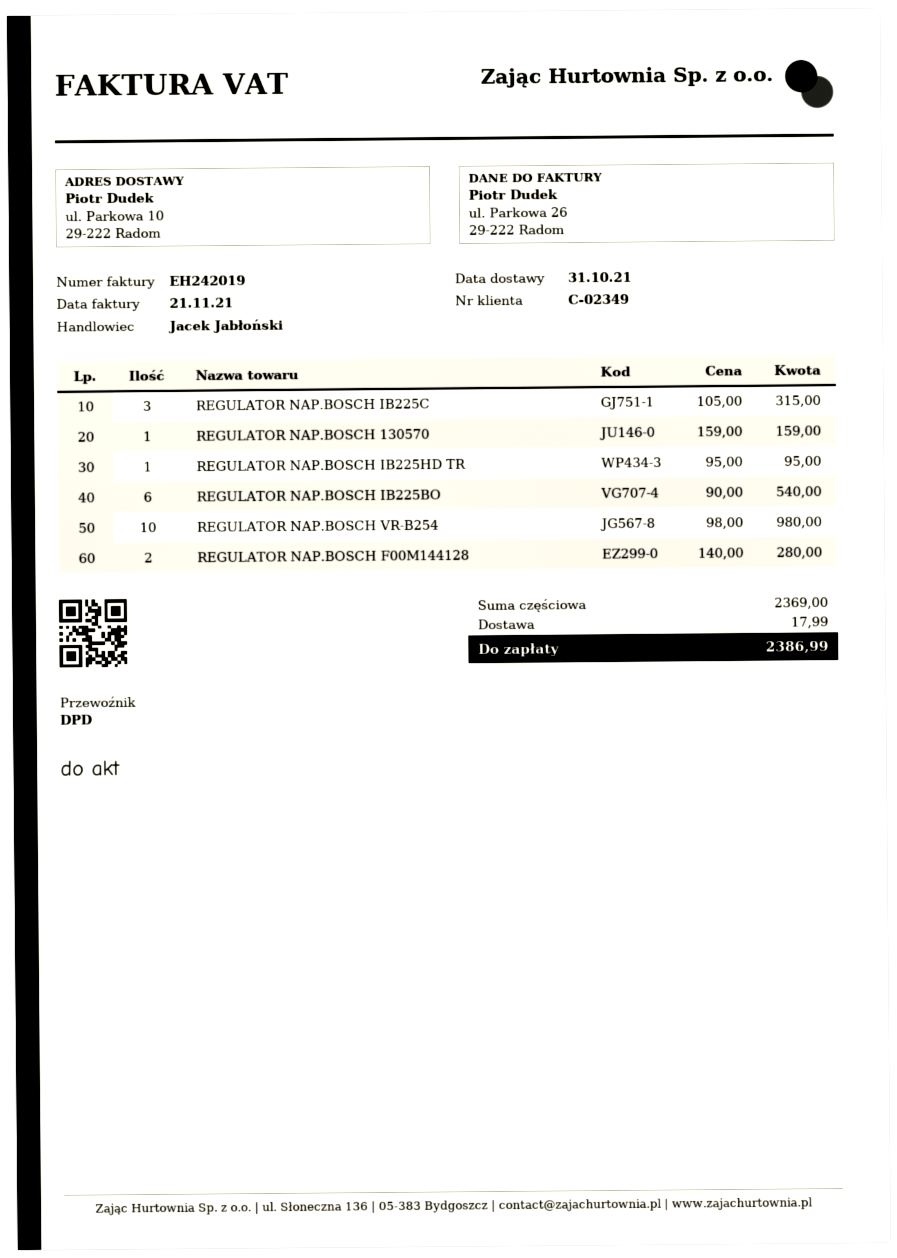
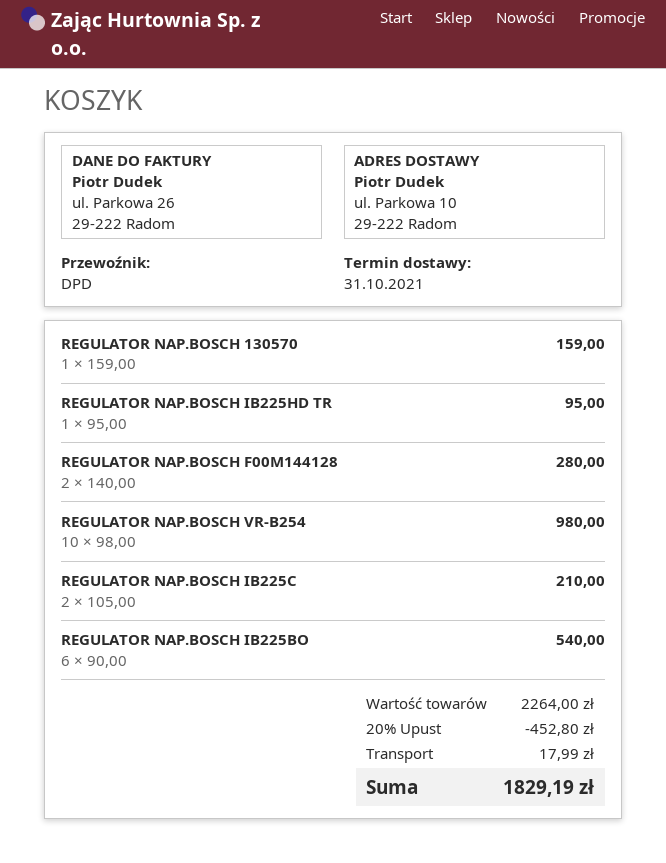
REGULATOR NAP.BOSCH IB225C: 3 x 105.00 = 315.00 -> 2 x 105.00 = 210.00
subtotal: 2369.00 -> 2264.00
discount: none -> 20% = 452.80
total: 2386.99 -> 1829.19

